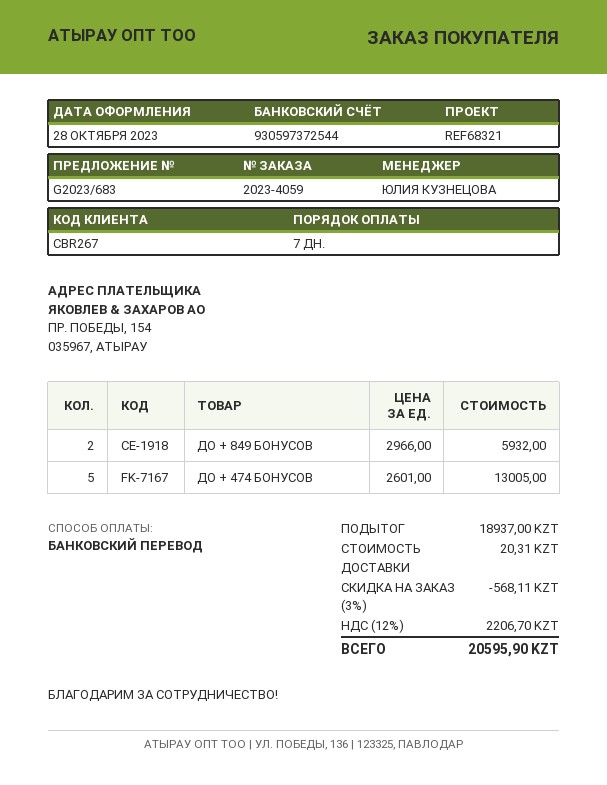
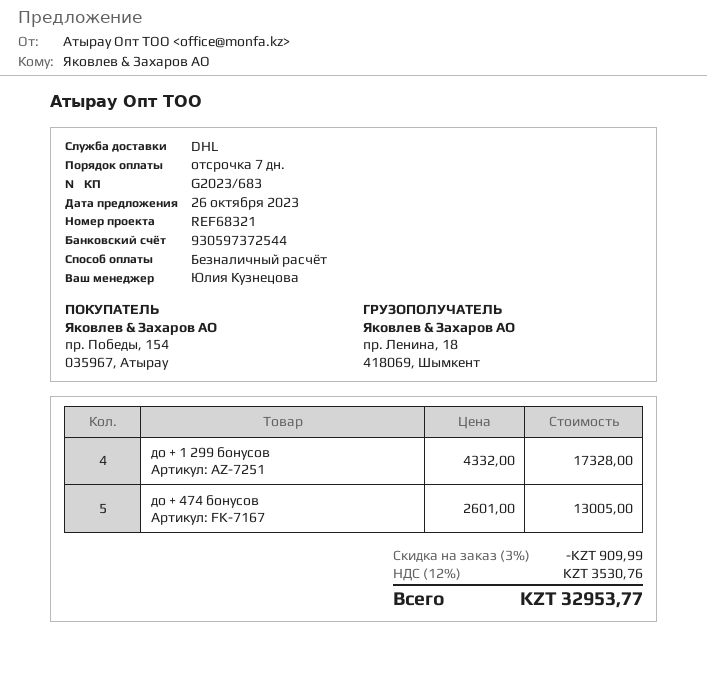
ДО + 849 БОНУСОВ: 2 x 2966.00 = 5932.00 -> none
до + 1 299 бонусов: none -> 4 x 4332.00 = 17328.00
discount: 3% = 568.11 -> 3% = 909.99
shipping: 20.31 -> none
tax: 12% = 2206.70 -> 12% = 3530.76
total: 20595.90 -> 32953.77

